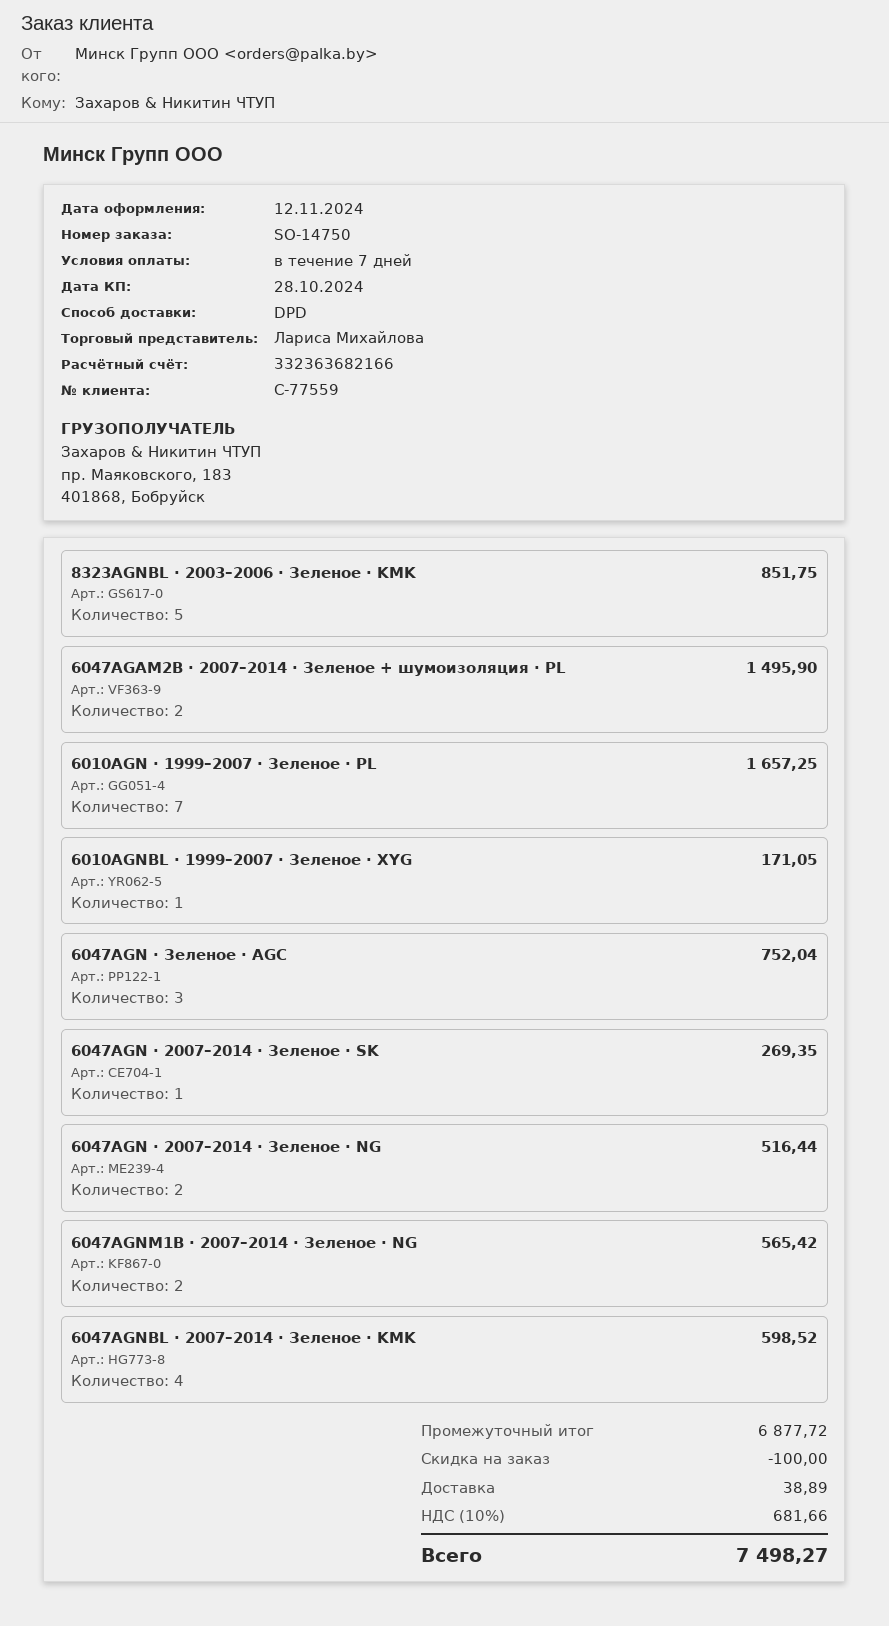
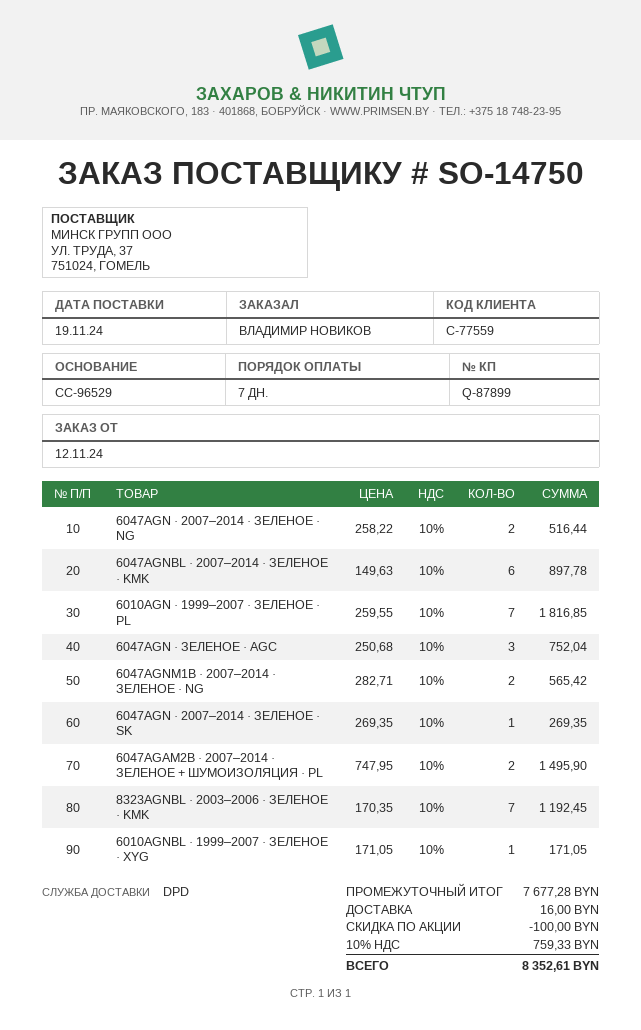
8323AGNBL · 2003–2006 · Зеленое · KMK: 5 for 851.75 -> 7 for 1192.45
6010AGN · 1999–2007 · Зеленое · PL: 7 for 1657.25 -> 7 for 1816.85
6047AGNBL · 2007–2014 · Зеленое · KMK: 4 for 598.52 -> 6 for 897.78
subtotal: 6877.72 -> 7677.28
shipping: 38.89 -> 16.00
tax: 10% = 681.66 -> 10% = 759.33
total: 7498.27 -> 8352.61

